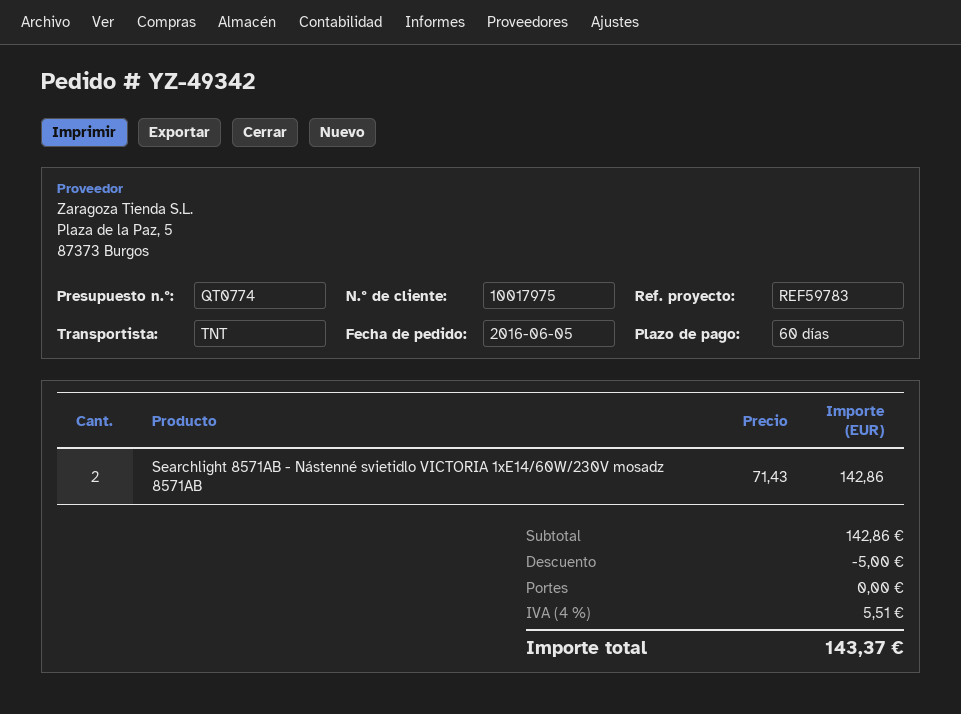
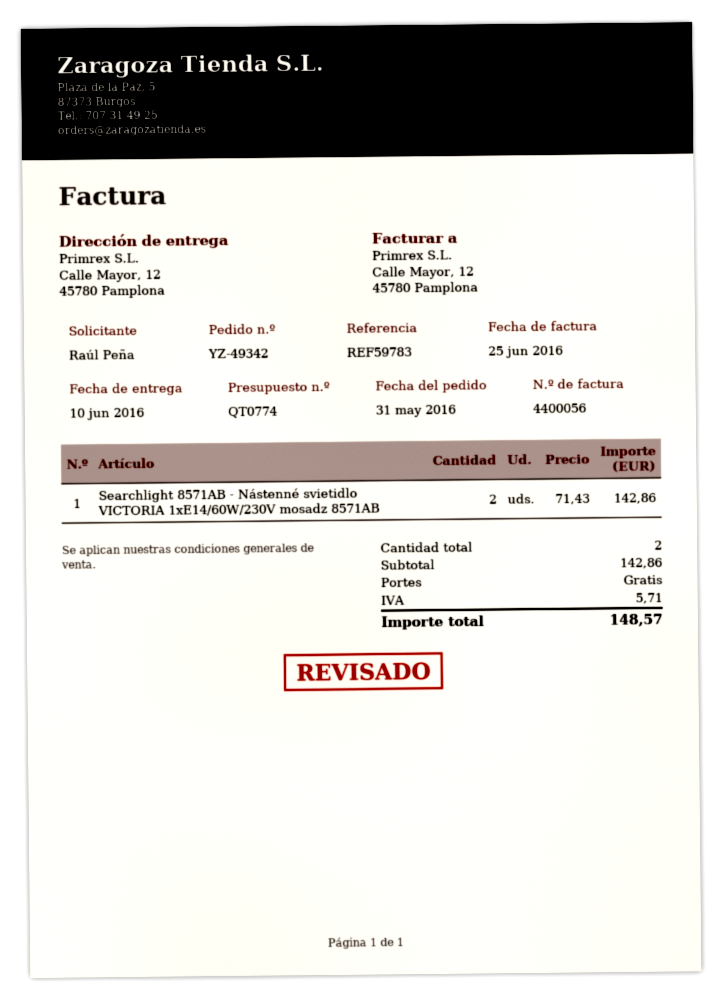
order date: 2016-06-05 -> 2016-05-31
discount: 5.00 -> none
tax: 5.51 -> 5.71
total: 143.37 -> 148.57

